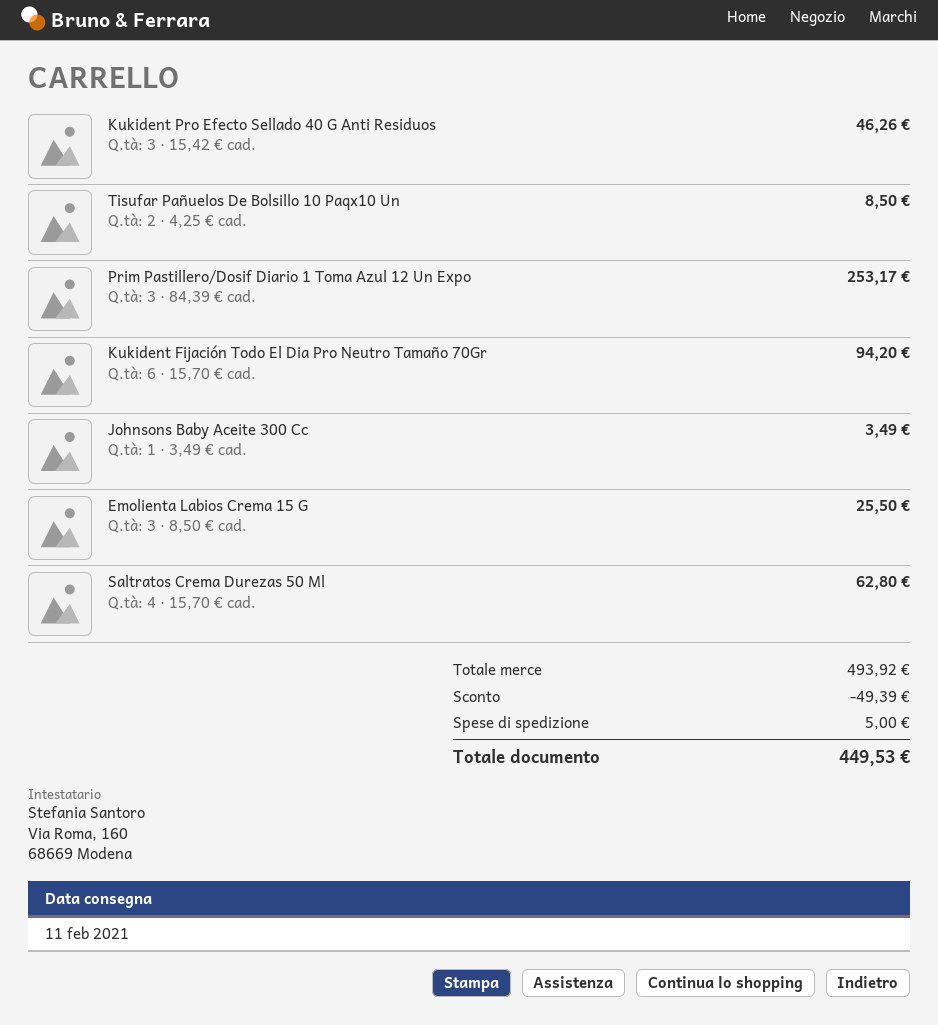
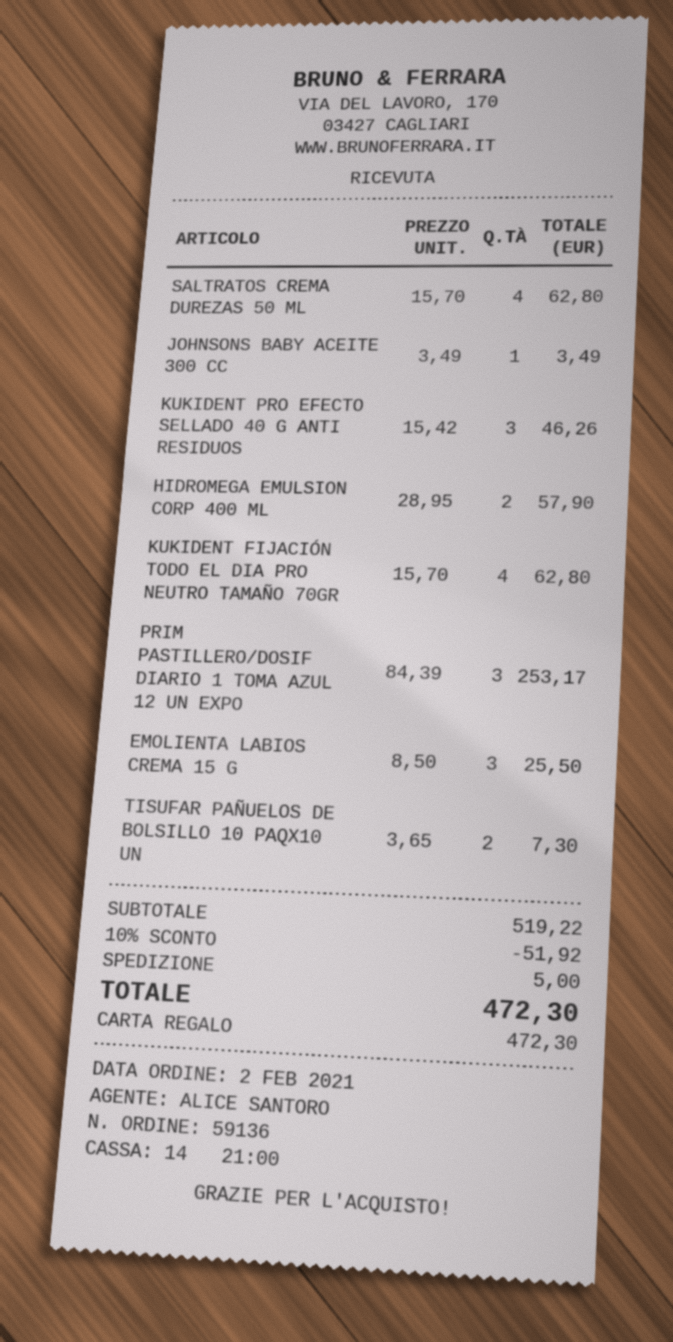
Tisufar Pañuelos De Bolsillo 10 Paqx10 Un: 2 x 4.25 = 8.50 -> 2 x 3.65 = 7.30
Kukident Fijación Todo El Dia Pro Neutro Tamaño 70Gr: 6 x 15.70 = 94.20 -> 4 x 15.70 = 62.80
HIDROMEGA EMULSION CORP 400 ML: none -> 2 x 28.95 = 57.90
subtotal: 493.92 -> 519.22
discount: 49.39 -> 51.92
total: 449.53 -> 472.30

